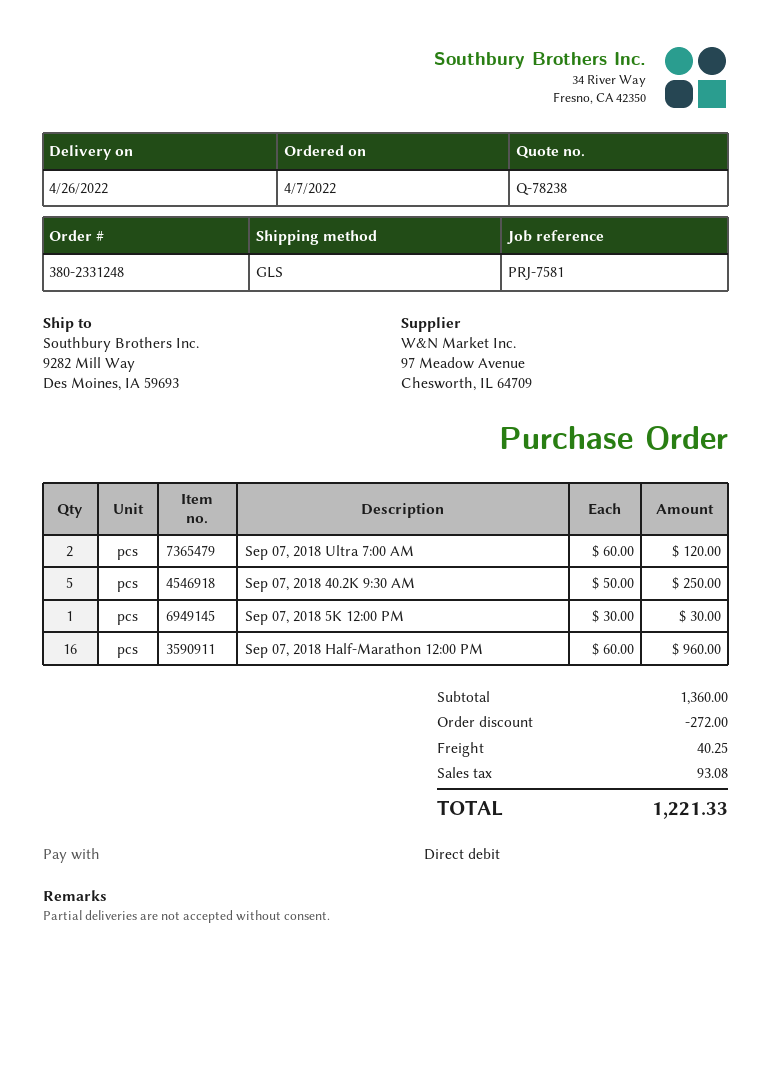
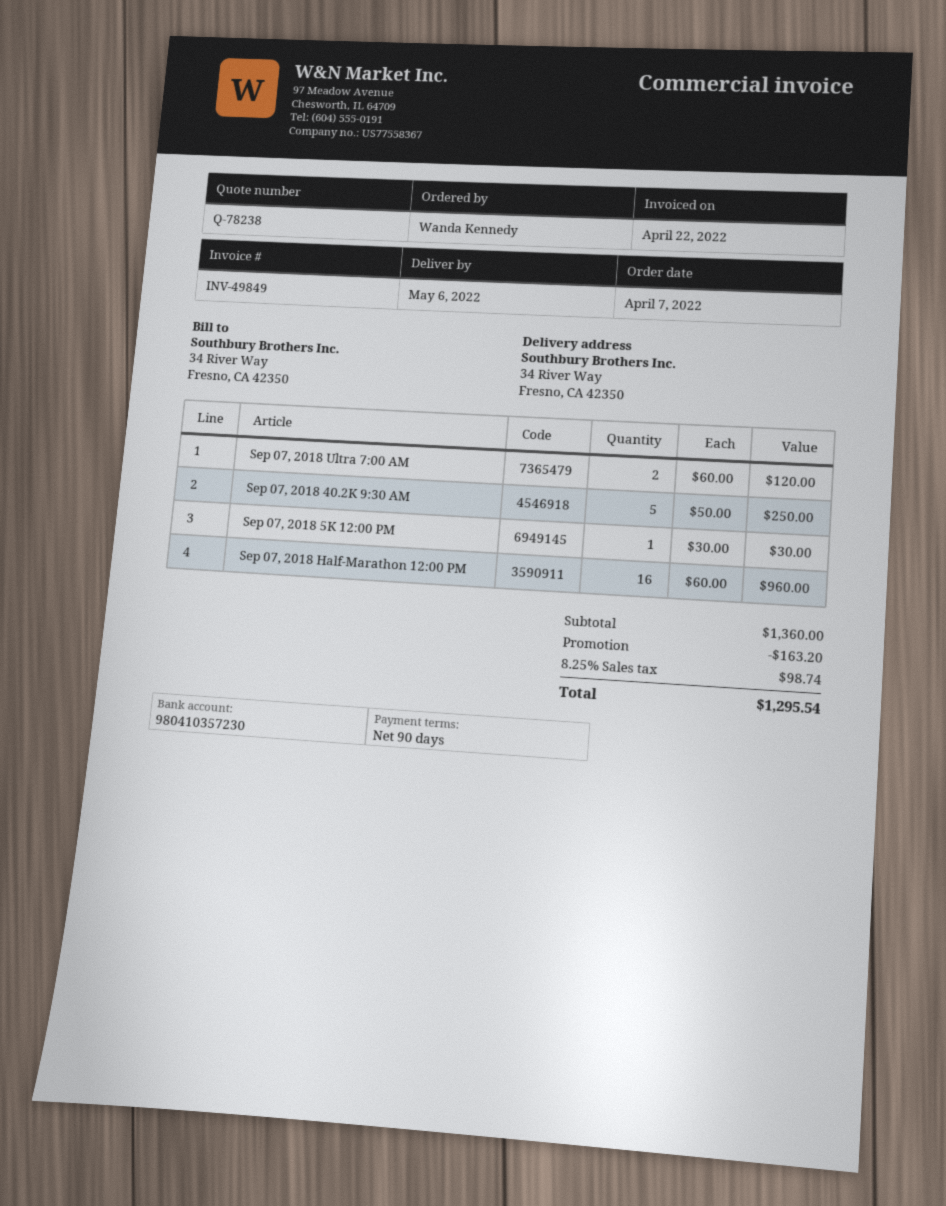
delivery date: 2022-04-26 -> 2022-05-06
ship to: 9282 Mill Way, Des Moines, IA 59693 -> 34 River Way, Fresno, CA 42350
discount: 272.00 -> 163.20
shipping: 40.25 -> none
tax: 93.08 -> 98.74
total: 1221.33 -> 1295.54

